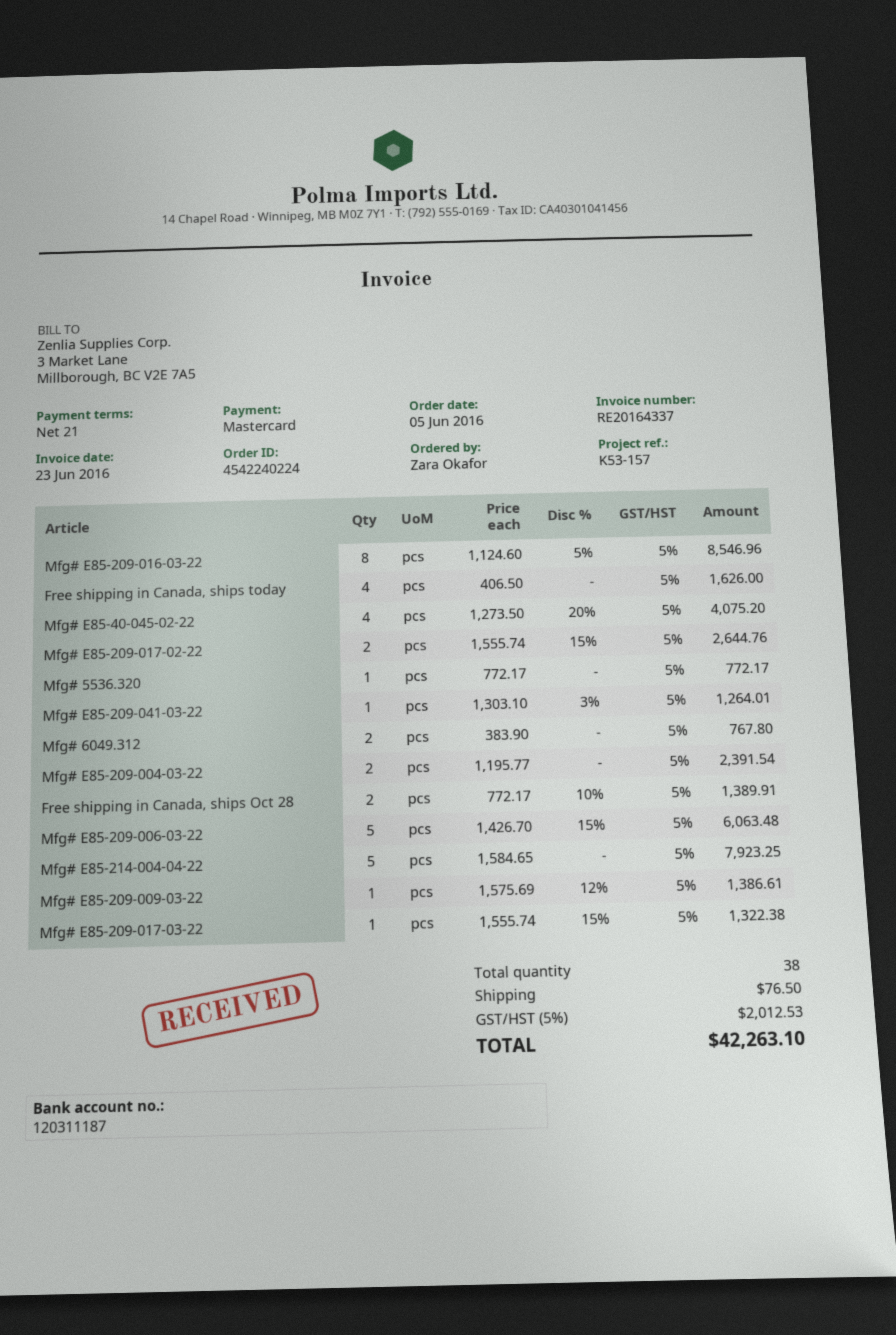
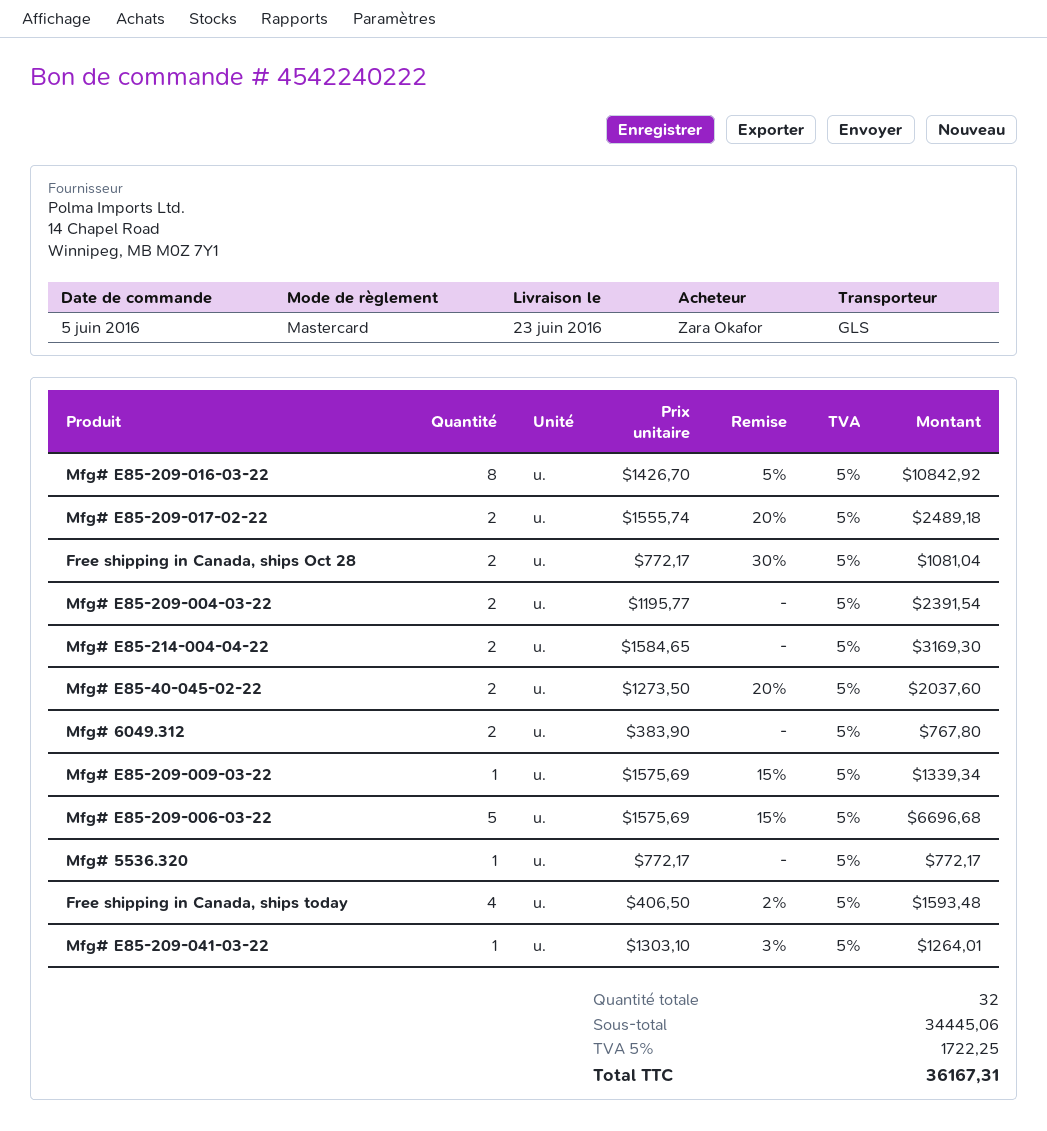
order number: 4542240224 -> 4542240222
Mfg# E85-209-016-03-22: 8 x 1124.60 - 5% = 8546.96 -> 8 x 1426.70 - 5% = 10842.92
Free shipping in Canada, ships today: 4 x 406.50 = 1626.00 -> 4 x 406.50 - 2% = 1593.48
Mfg# E85-40-045-02-22: 4 x 1273.50 - 20% = 4075.20 -> 2 x 1273.50 - 20% = 2037.60
Mfg# E85-209-017-02-22: 2 x 1555.74 - 15% = 2644.76 -> 2 x 1555.74 - 20% = 2489.18
Free shipping in Canada, ships Oct 28: 2 x 772.17 - 10% = 1389.91 -> 2 x 772.17 - 30% = 1081.04
Mfg# E85-209-006-03-22: 5 x 1426.70 - 15% = 6063.48 -> 5 x 1575.69 - 15% = 6696.68
Mfg# E85-214-004-04-22: 5 x 1584.65 = 7923.25 -> 2 x 1584.65 = 3169.30
Mfg# E85-209-009-03-22: 1 x 1575.69 - 12% = 1386.61 -> 1 x 1575.69 - 15% = 1339.34
Mfg# E85-209-017-03-22: 1 x 1555.74 - 15% = 1322.38 -> none
total quantity: 38 -> 32
shipping: 76.50 -> none
tax: 5% = 2012.53 -> 5% = 1722.25
total: 42263.10 -> 36167.31

